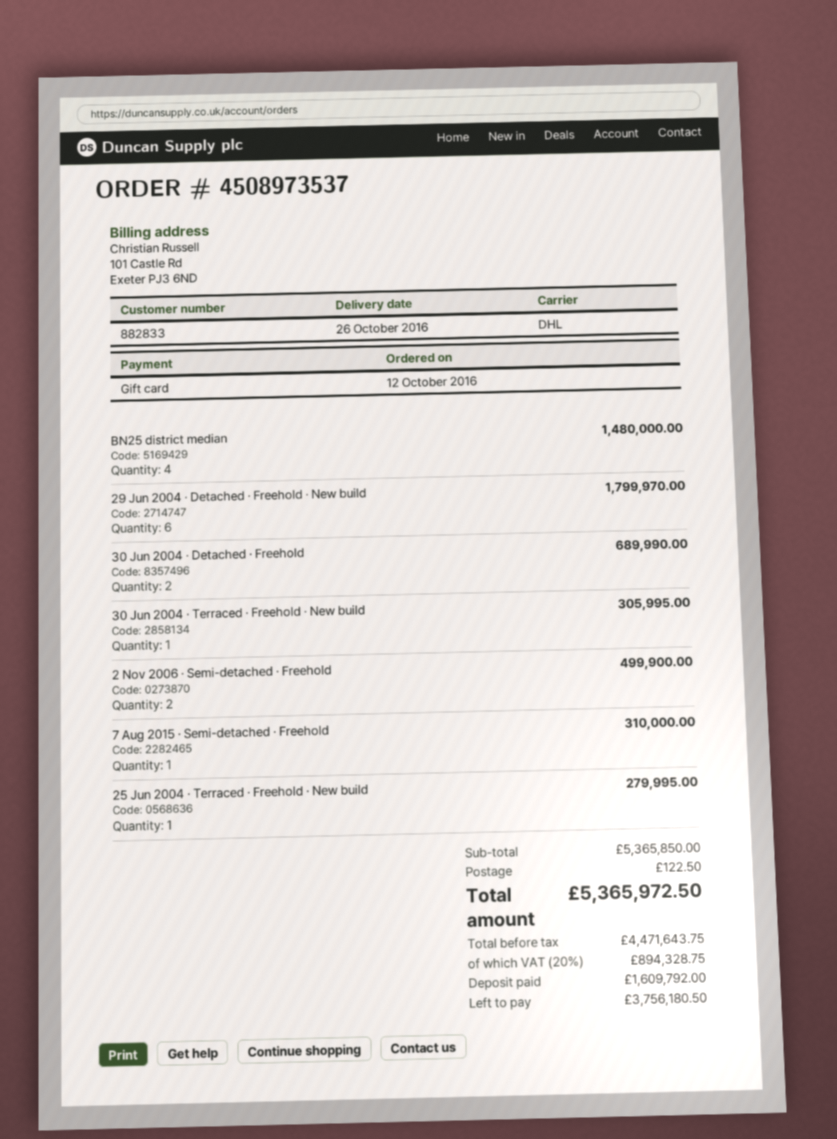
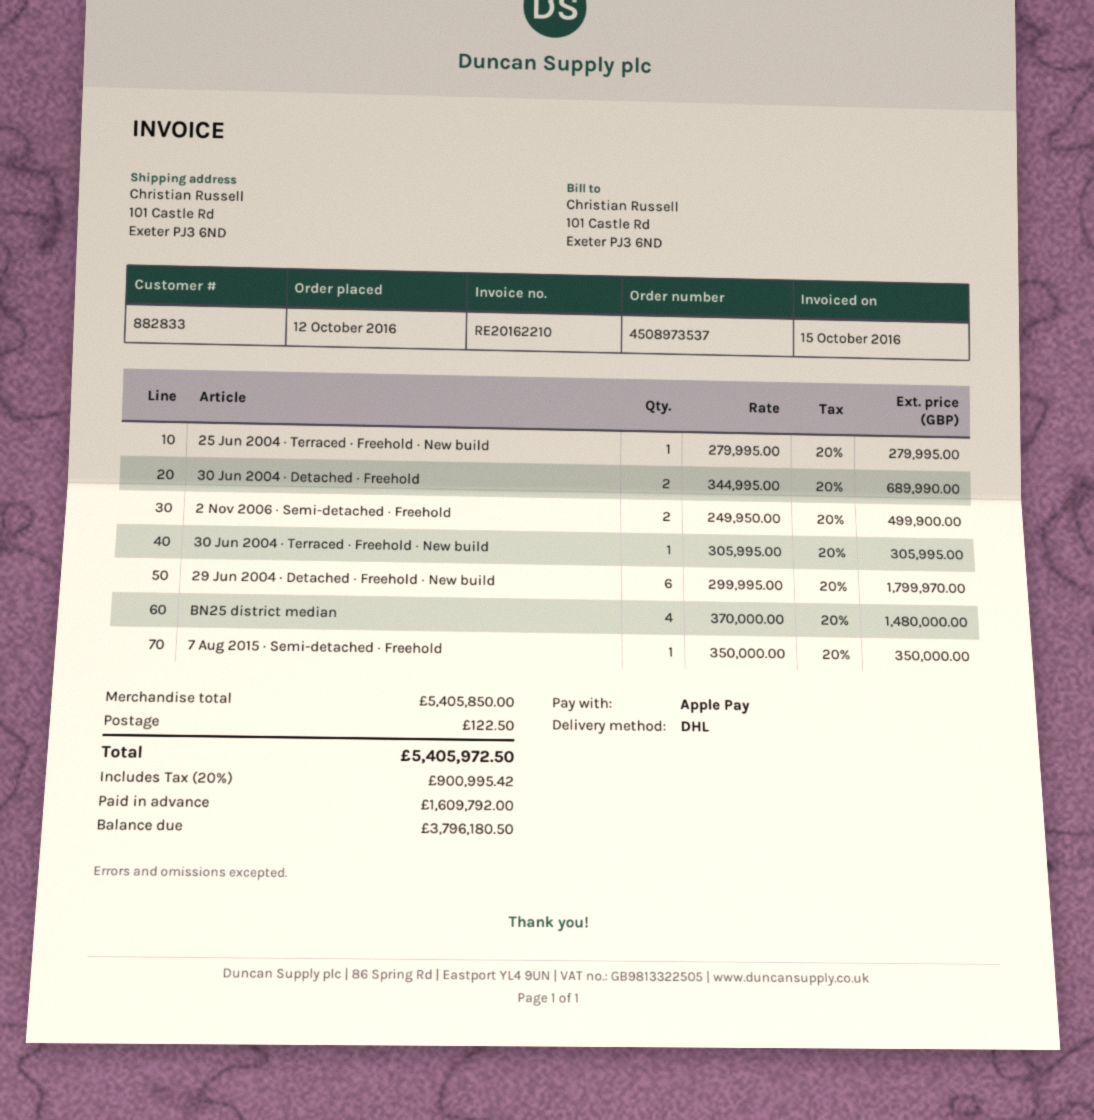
payment method: gift card -> Apple Pay
7 Aug 2015 · Semi-detached · Freehold: 1 for 310000.00 -> 1 for 350000.00
subtotal: 5365850.00 -> 5405850.00
tax: 20% = 894328.75 -> 20% = 900995.42
total: 5365972.50 -> 5405972.50
balance: 3756180.50 -> 3796180.50

